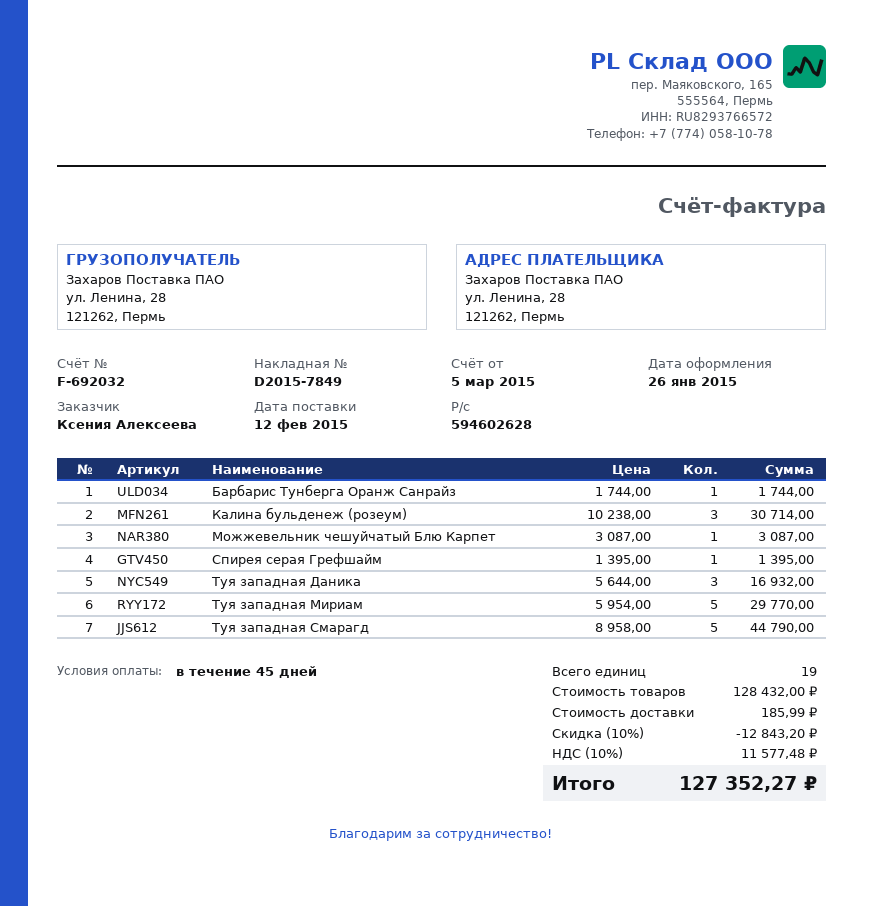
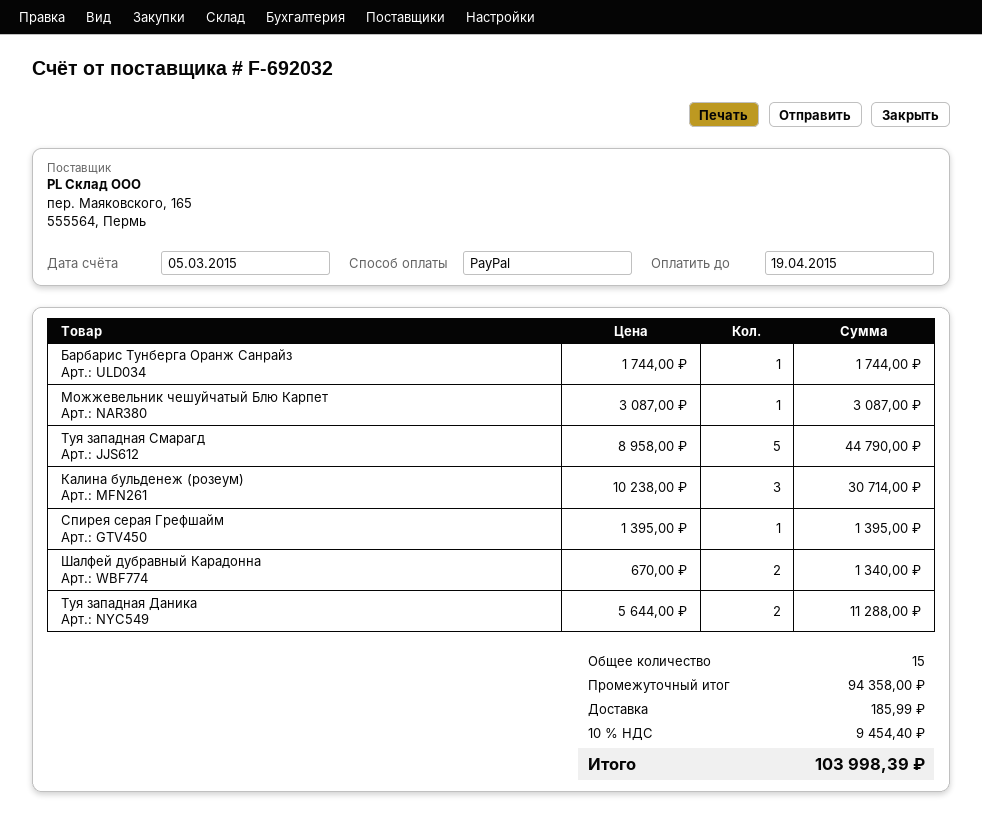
Туя западная Даника: 3 x 5644.00 = 16932.00 -> 2 x 5644.00 = 11288.00
Туя западная Мириам: 5 x 5954.00 = 29770.00 -> none
Шалфей дубравный Карадонна: none -> 2 x 670.00 = 1340.00
total quantity: 19 -> 15
subtotal: 128432.00 -> 94358.00
discount: 10% = 12843.20 -> none
tax: 10% = 11577.48 -> 10% = 9454.40
total: 127352.27 -> 103998.39

